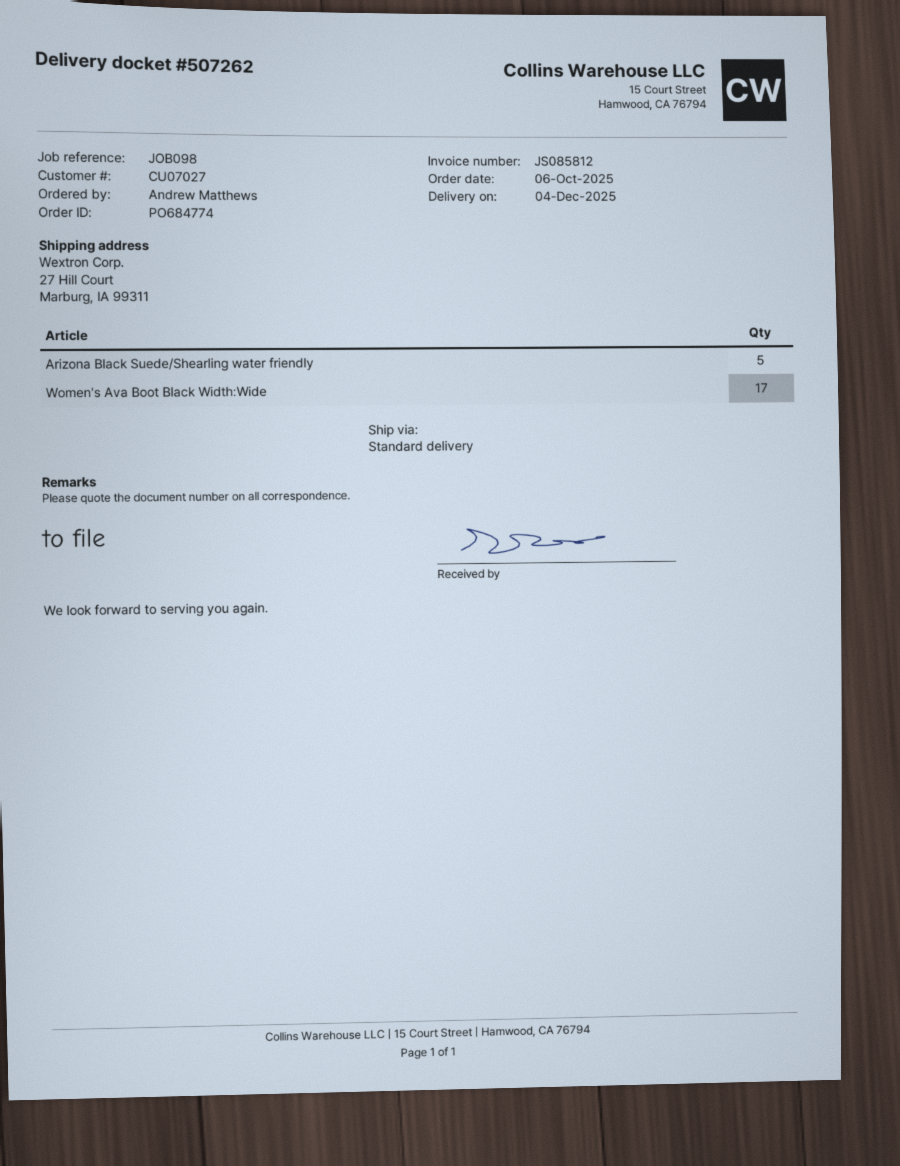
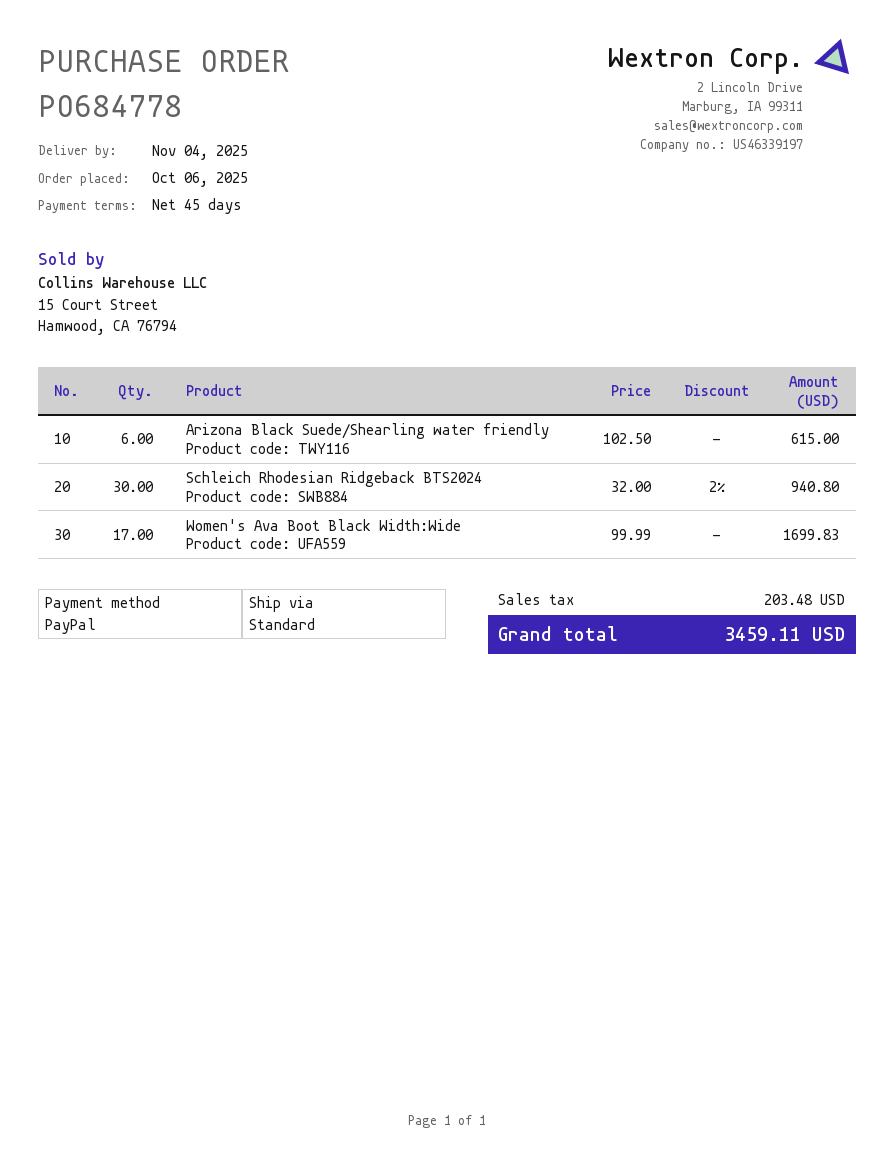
order number: PO684774 -> PO684778
delivery date: 2025-12-04 -> 2025-11-04
Arizona Black Suede/Shearling water friendly: 5 -> 6
Schleich Rhodesian Ridgeback BTS2024: none -> 30

